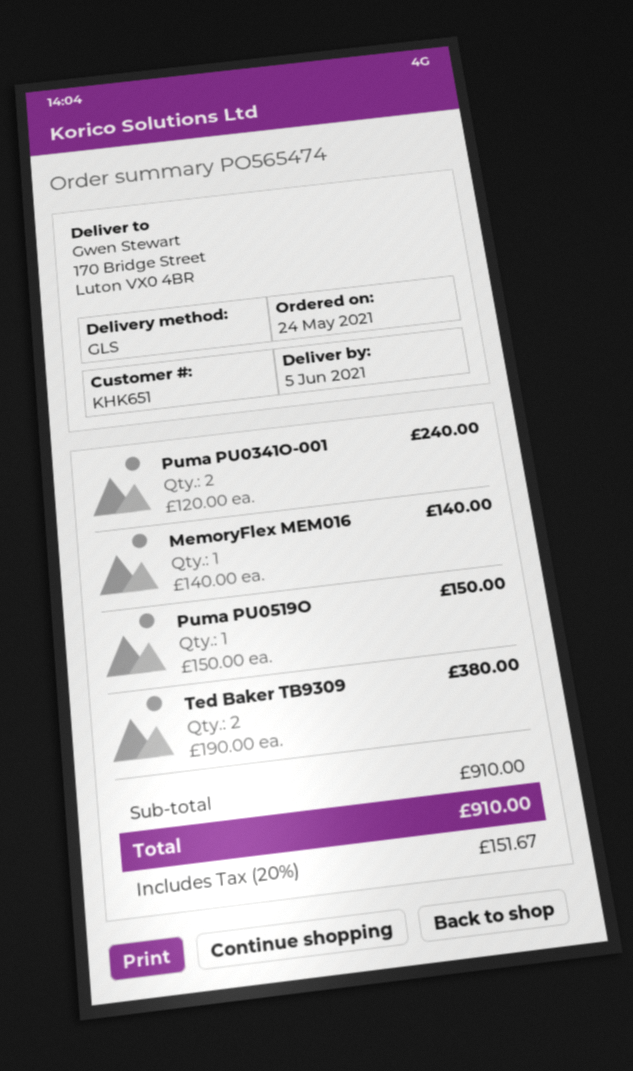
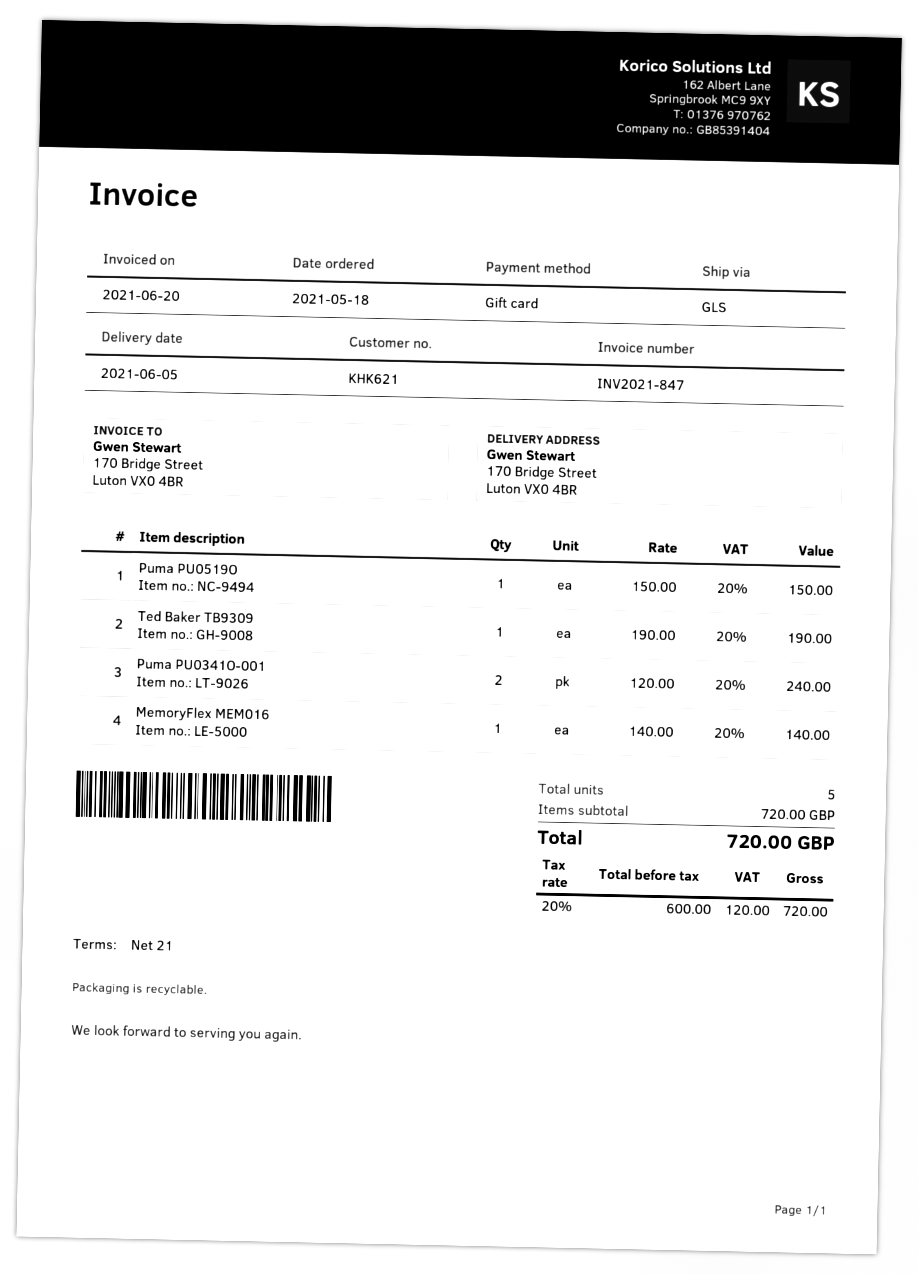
order date: 2021-05-24 -> 2021-05-18
customer number: KHK651 -> KHK621
Ted Baker TB9309: 2 x 190.00 = 380.00 -> 1 x 190.00 = 190.00
subtotal: 910.00 -> 720.00
tax: 20% = 151.67 -> 20% = 120.00
total: 910.00 -> 720.00

